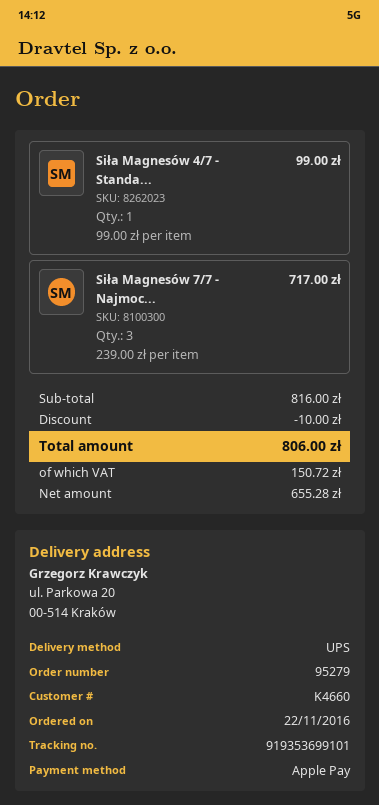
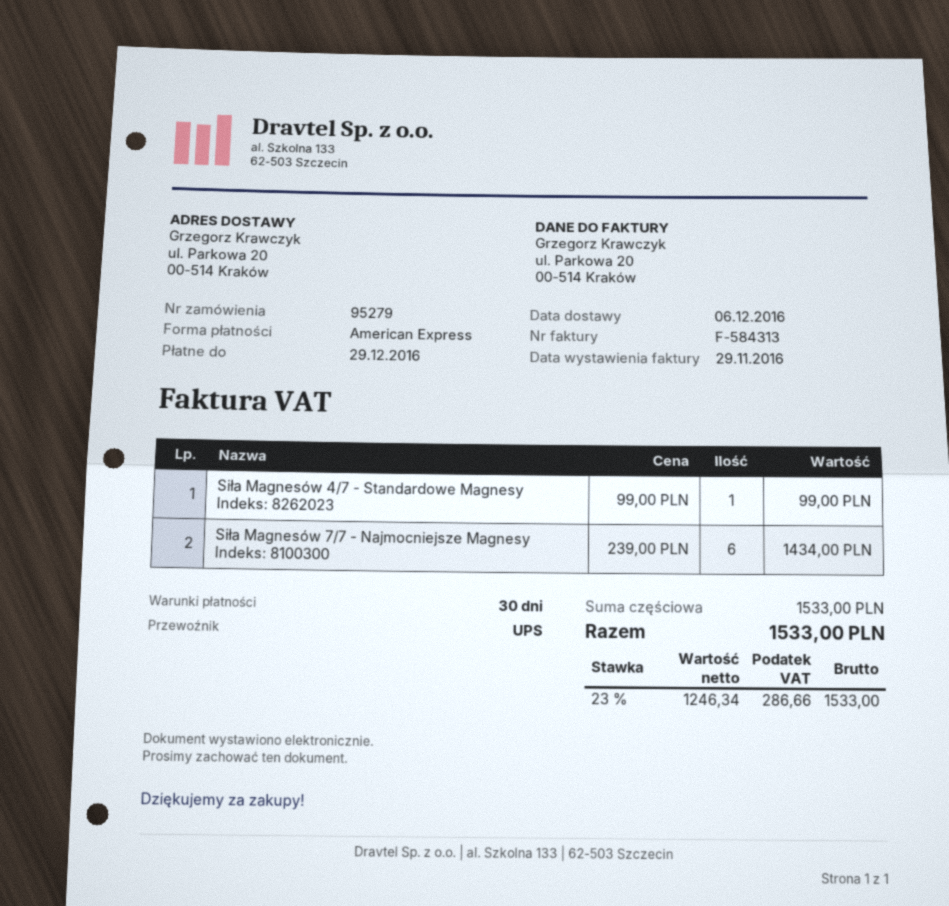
payment method: Apple Pay -> American Express
Siła Magnesów 7/7 - Najmoc...: 3 x 239.00 = 717.00 -> 6 x 239.00 = 1434.00
subtotal: 816.00 -> 1533.00
discount: 10.00 -> none
net: 655.28 -> 1246.34
tax: 150.72 -> 286.66
total: 806.00 -> 1533.00

